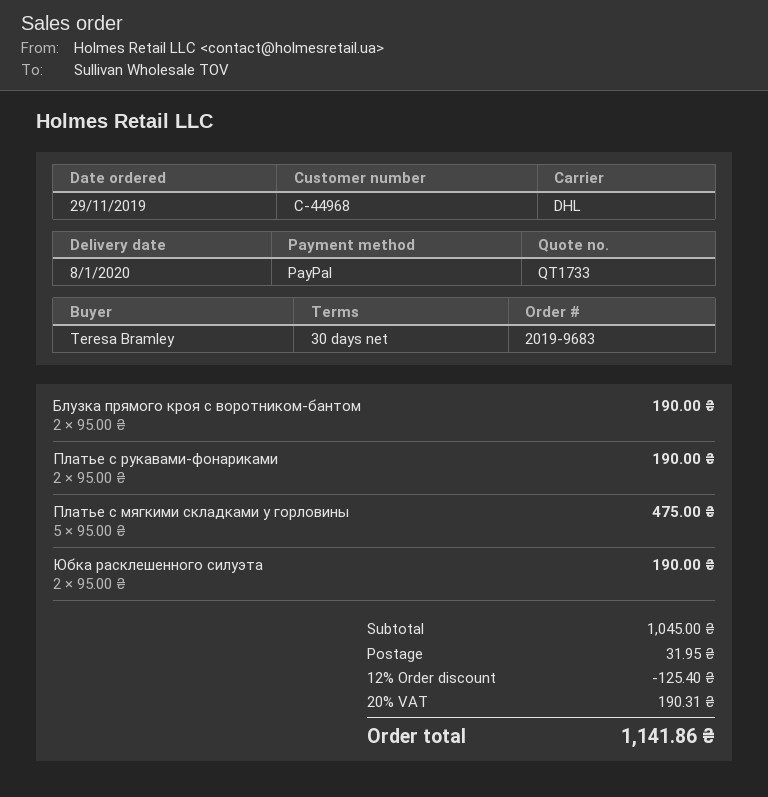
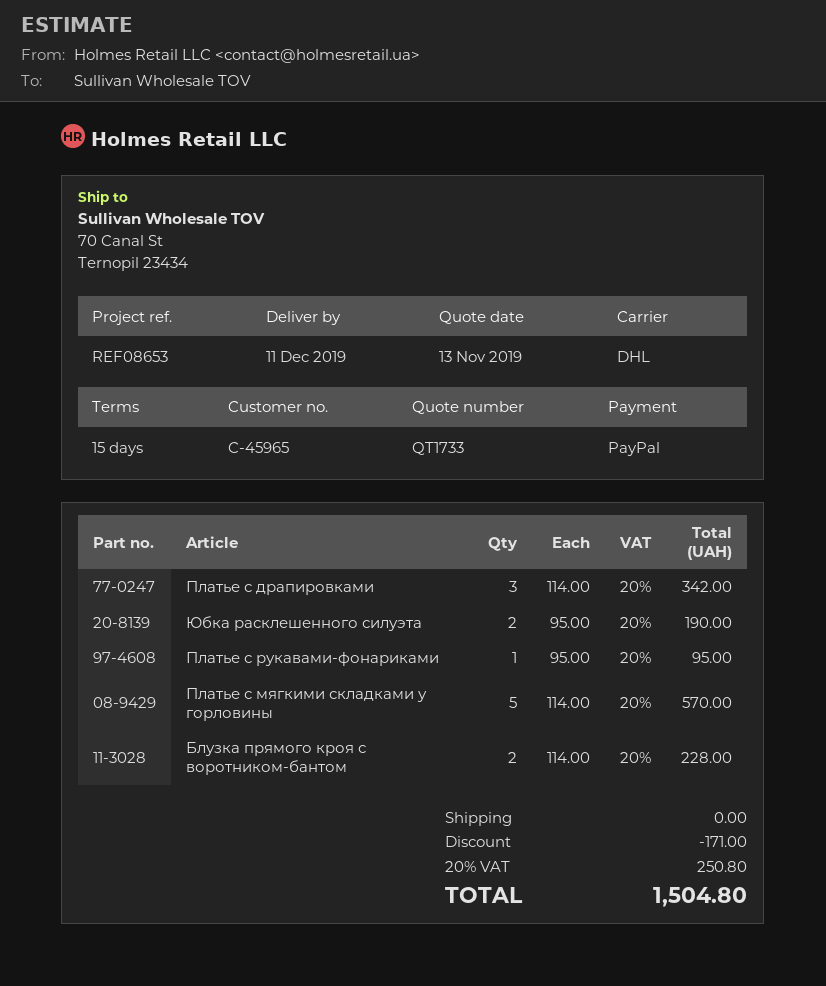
delivery date: 2020-01-08 -> 2019-12-11
payment terms: 30 days -> 15 days
customer number: C-44968 -> C-45965
Блузка прямого кроя с воротником-бантом: 2 x 95.00 = 190.00 -> 2 x 114.00 = 228.00
Платье с рукавами-фонариками: 2 x 95.00 = 190.00 -> 1 x 95.00 = 95.00
Платье с мягкими складками у горловины: 5 x 95.00 = 475.00 -> 5 x 114.00 = 570.00
Платье с драпировками: none -> 3 x 114.00 = 342.00
discount: 125.40 -> 171.00
shipping: 31.95 -> 0.00
tax: 20% = 190.31 -> 20% = 250.80
total: 1141.86 -> 1504.80

